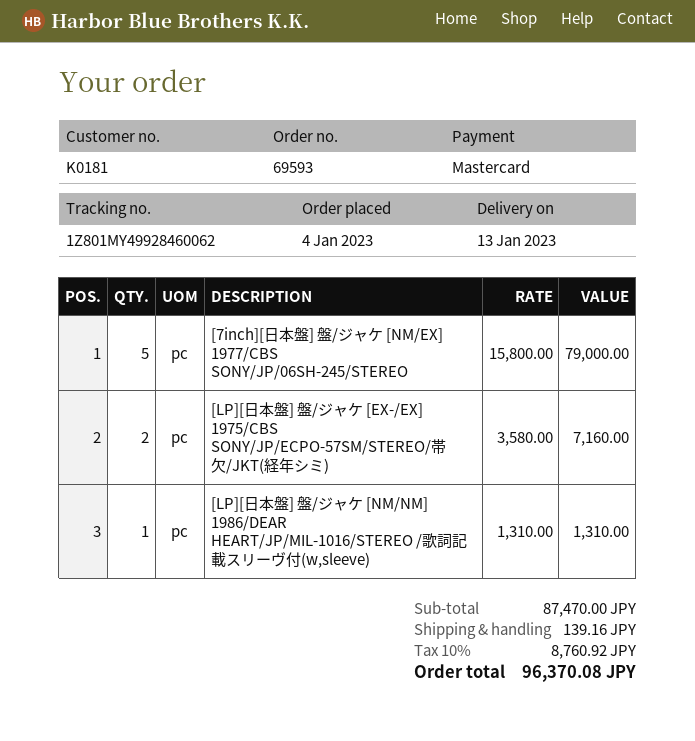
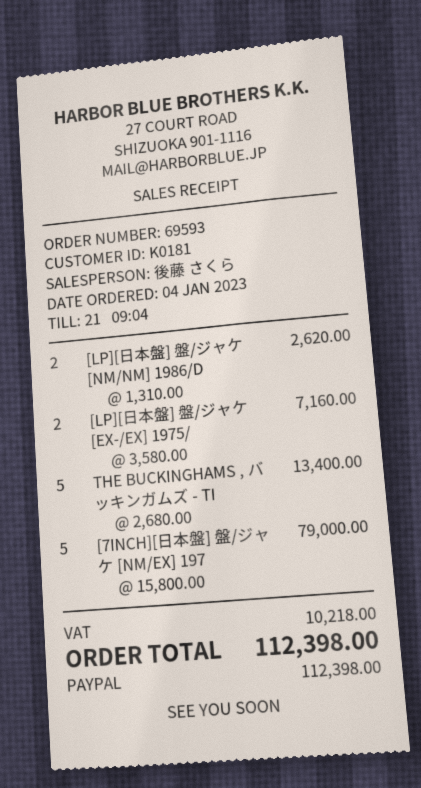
payment method: Mastercard -> PayPal
[LP][日本盤] 盤/ジャケ [NM/NM] 1986/DEAR HEART/JP/MIL-1016/STEREO /歌詞記載スリーヴ付(w,sleeve): 1 x 1310.00 = 1310.00 -> 2 x 1310.00 = 2620.00
THE BUCKINGHAMS , バッキンガムズ - TI: none -> 5 x 2680.00 = 13400.00
shipping: 139.16 -> none
tax: 8760.92 -> 10218.00
total: 96370.08 -> 112398.00

